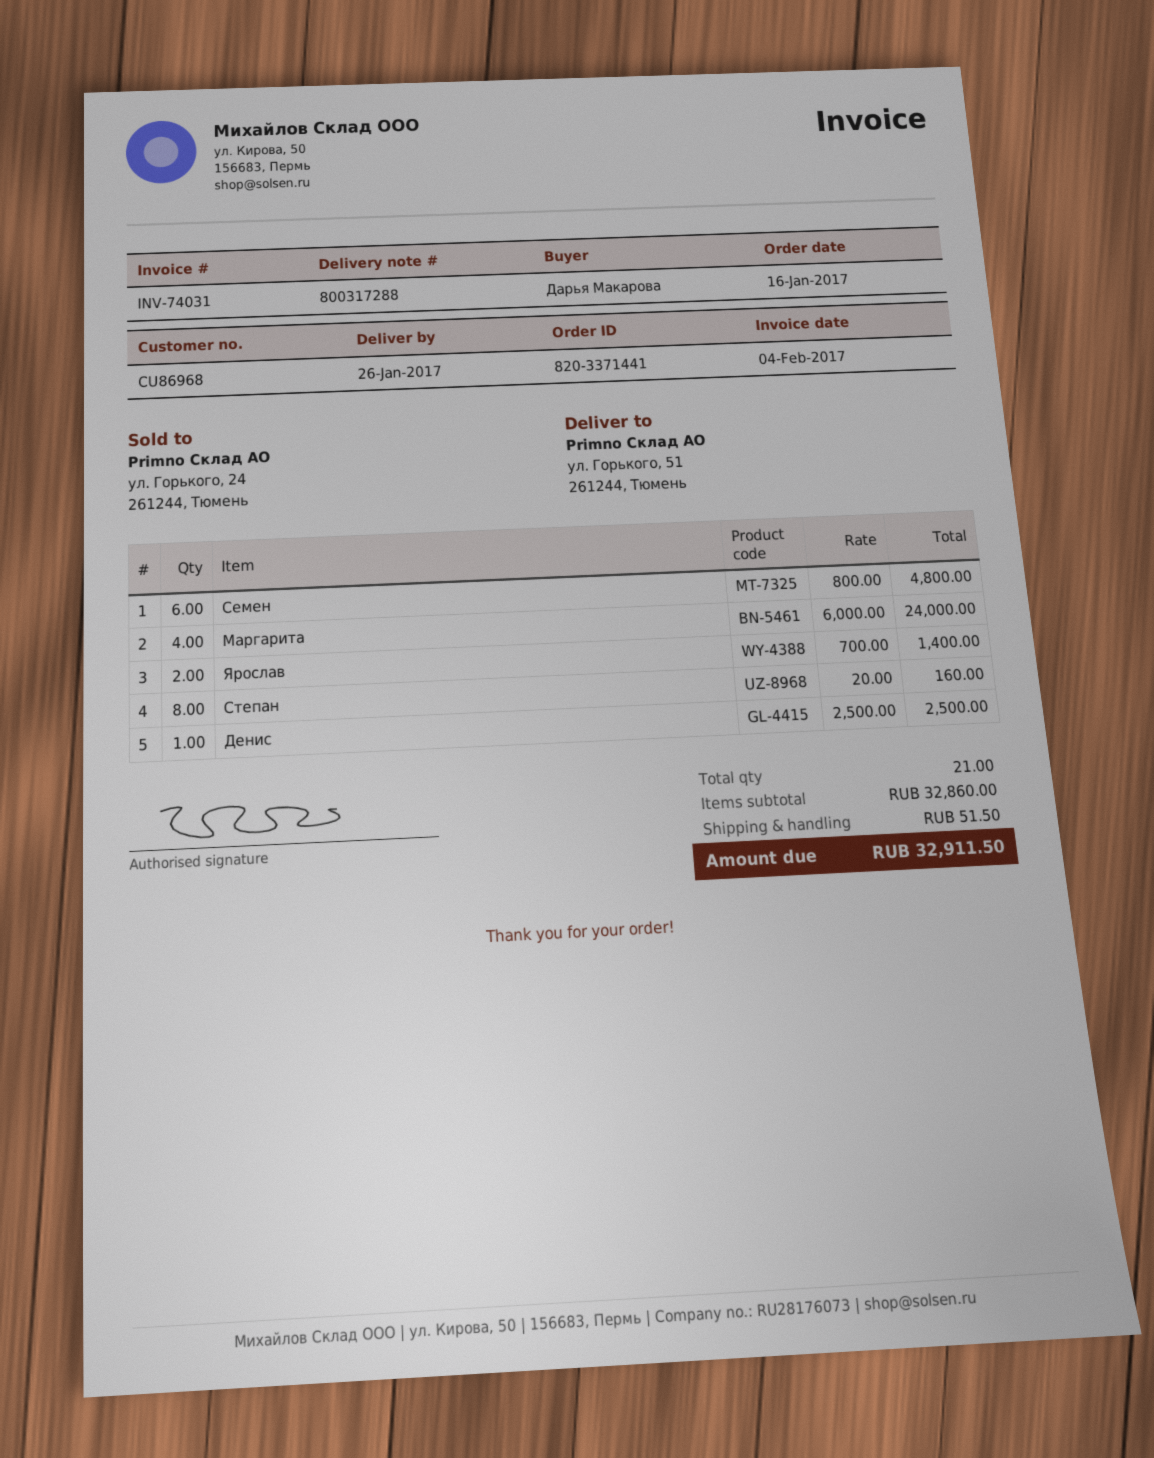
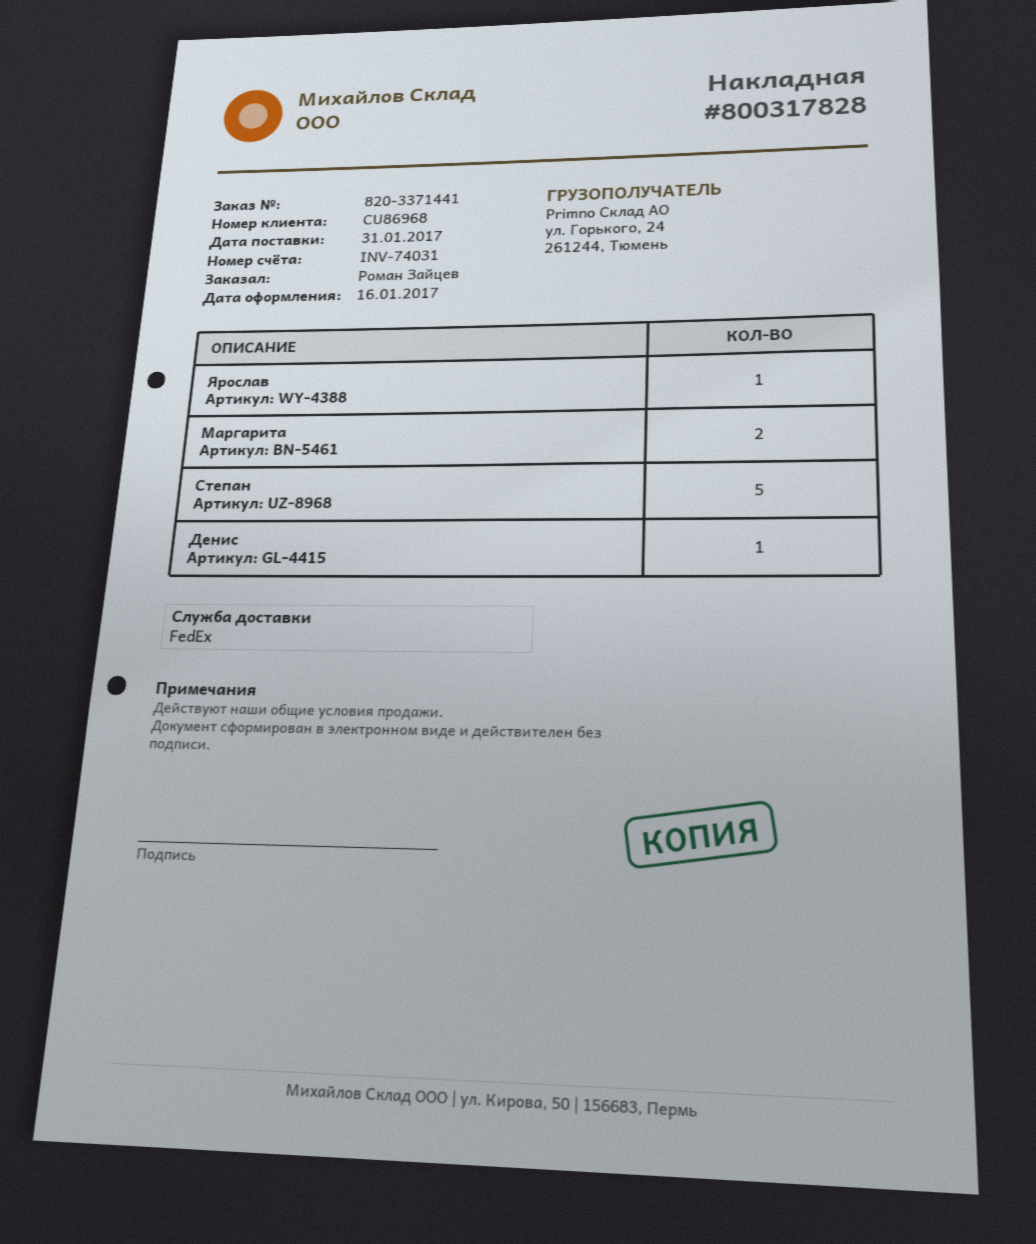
delivery note number: 800317288 -> 800317828
delivery date: 2017-01-26 -> 2017-01-31
ordered by: Дарья Макарова -> Роман Зайцев
ship to: ул. Горького, 51, 261244, Тюмень -> ул. Горького, 24, 261244, Тюмень
Семен: 6 -> none
Маргарита: 4 -> 2
Ярослав: 2 -> 1
Степан: 8 -> 5

